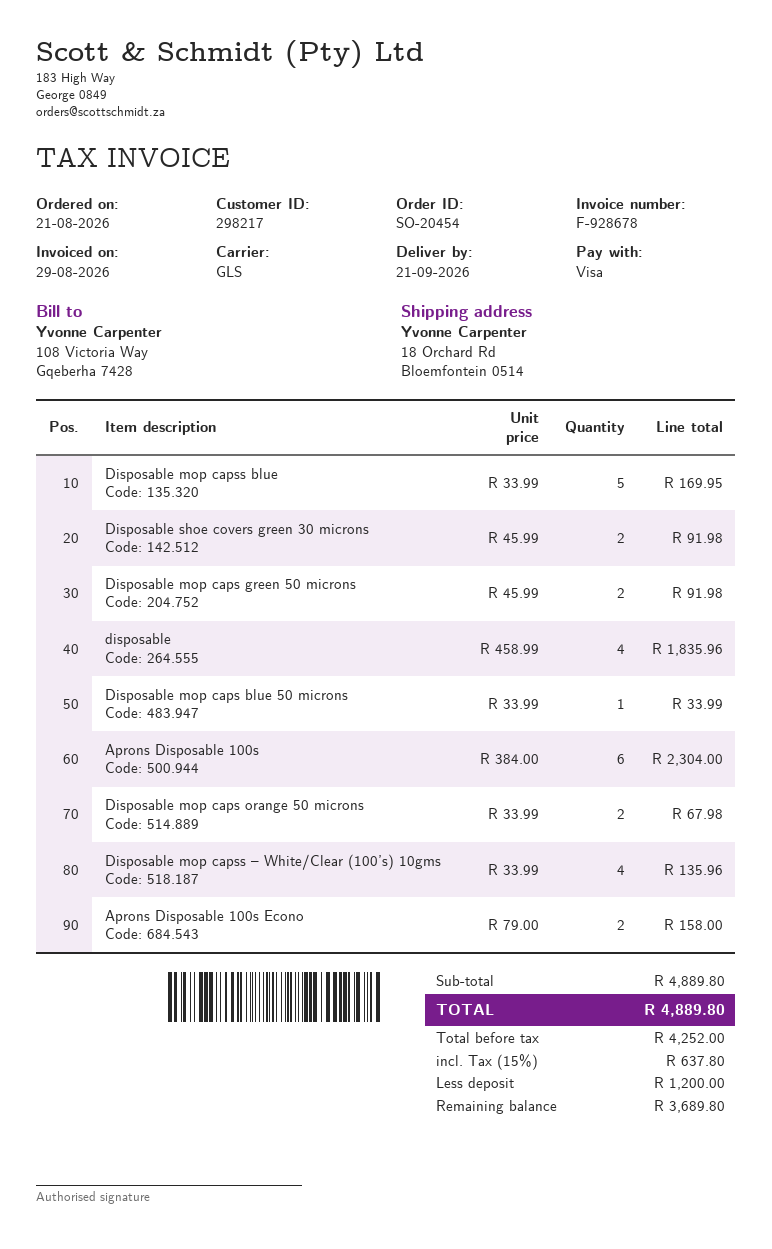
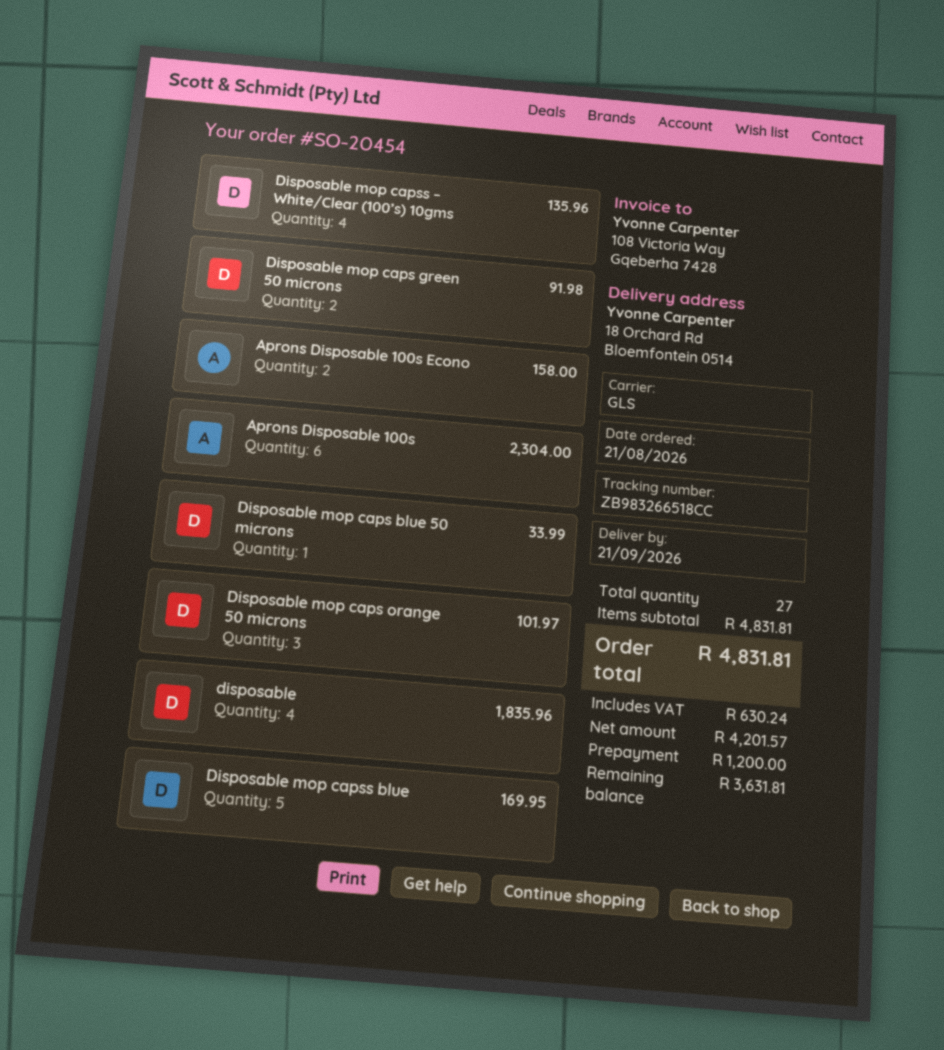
Disposable shoe covers green 30 microns: 2 for 91.98 -> none
Disposable mop caps orange 50 microns: 2 for 67.98 -> 3 for 101.97
subtotal: 4889.80 -> 4831.81
net: 4252.00 -> 4201.57
tax: 637.80 -> 630.24
total: 4889.80 -> 4831.81
balance: 3689.80 -> 3631.81

